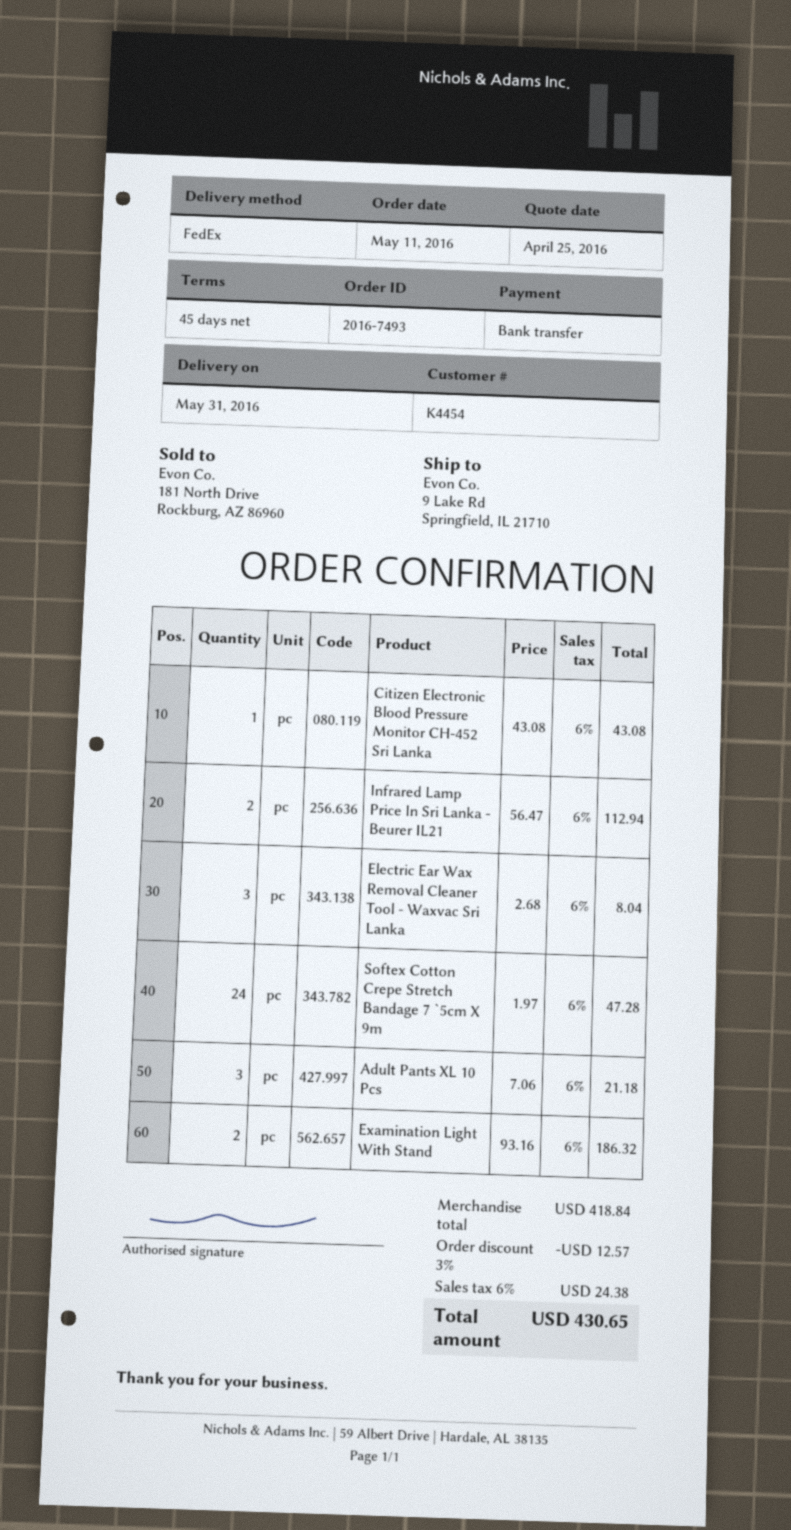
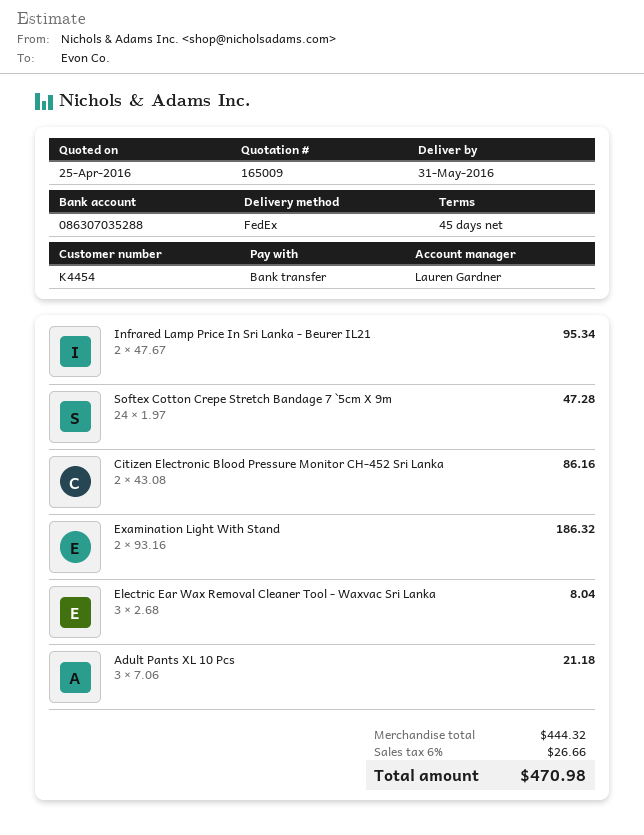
Citizen Electronic Blood Pressure Monitor CH-452 Sri Lanka: 1 x 43.08 = 43.08 -> 2 x 43.08 = 86.16
Infrared Lamp Price In Sri Lanka - Beurer IL21: 2 x 56.47 = 112.94 -> 2 x 47.67 = 95.34
subtotal: 418.84 -> 444.32
discount: 3% = 12.57 -> none
tax: 6% = 24.38 -> 6% = 26.66
total: 430.65 -> 470.98

